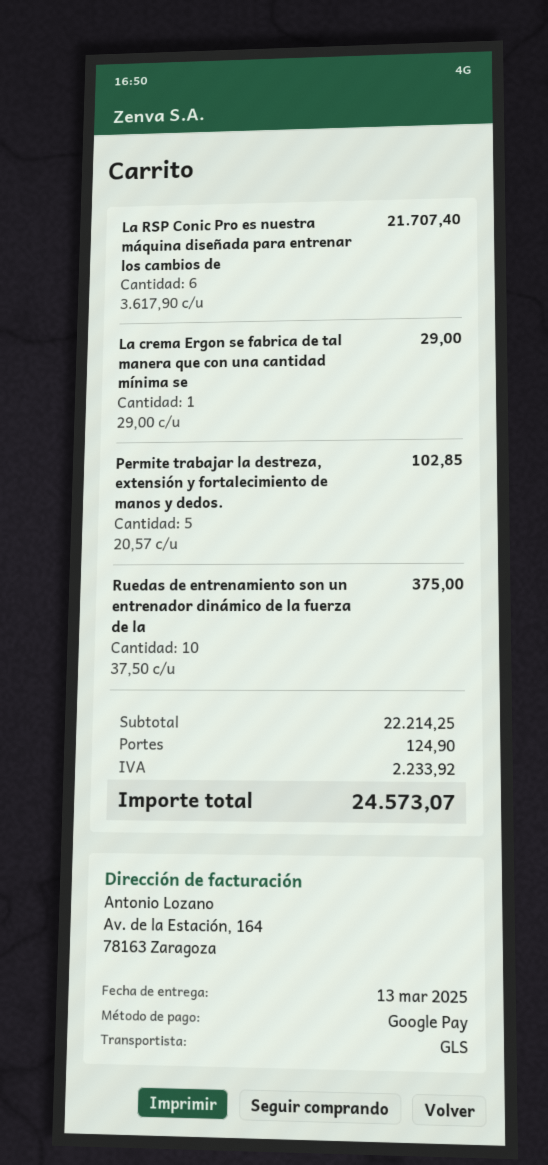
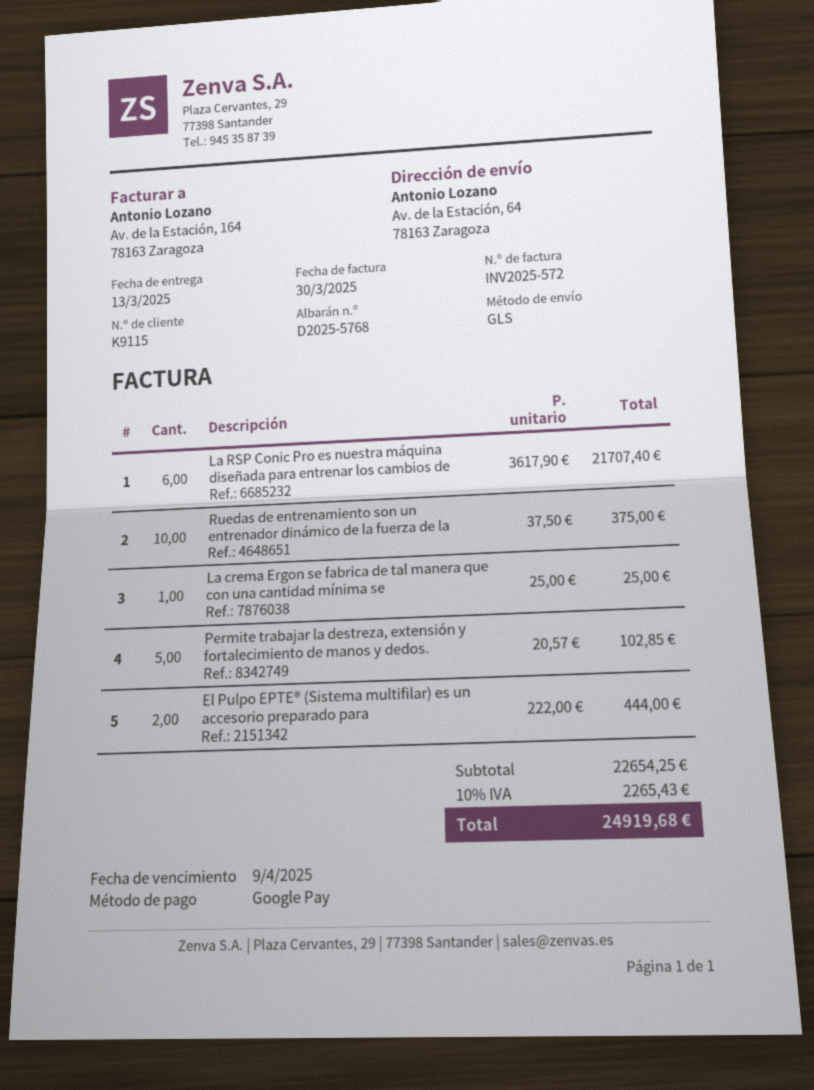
La crema Ergon se fabrica de tal manera que con una cantidad mínima se: 1 x 29.00 = 29.00 -> 1 x 25.00 = 25.00
El Pulpo EPTE® (Sistema multifilar) es un accesorio preparado para: none -> 2 x 222.00 = 444.00
subtotal: 22214.25 -> 22654.25
shipping: 124.90 -> none
tax: 2233.92 -> 2265.43
total: 24573.07 -> 24919.68

